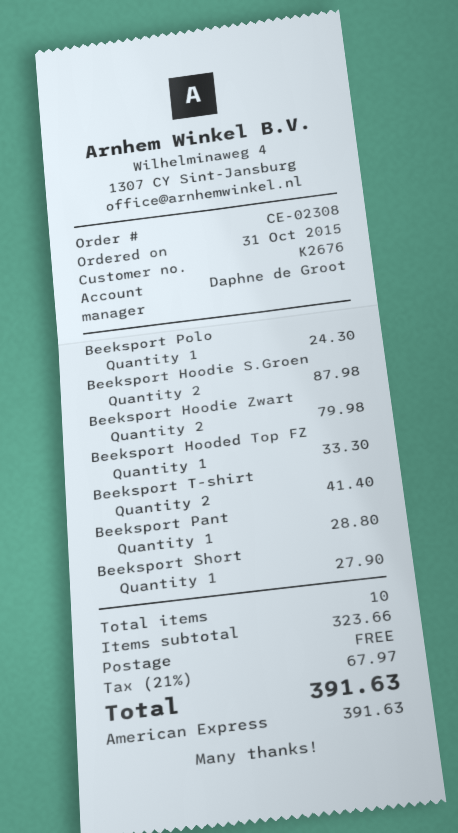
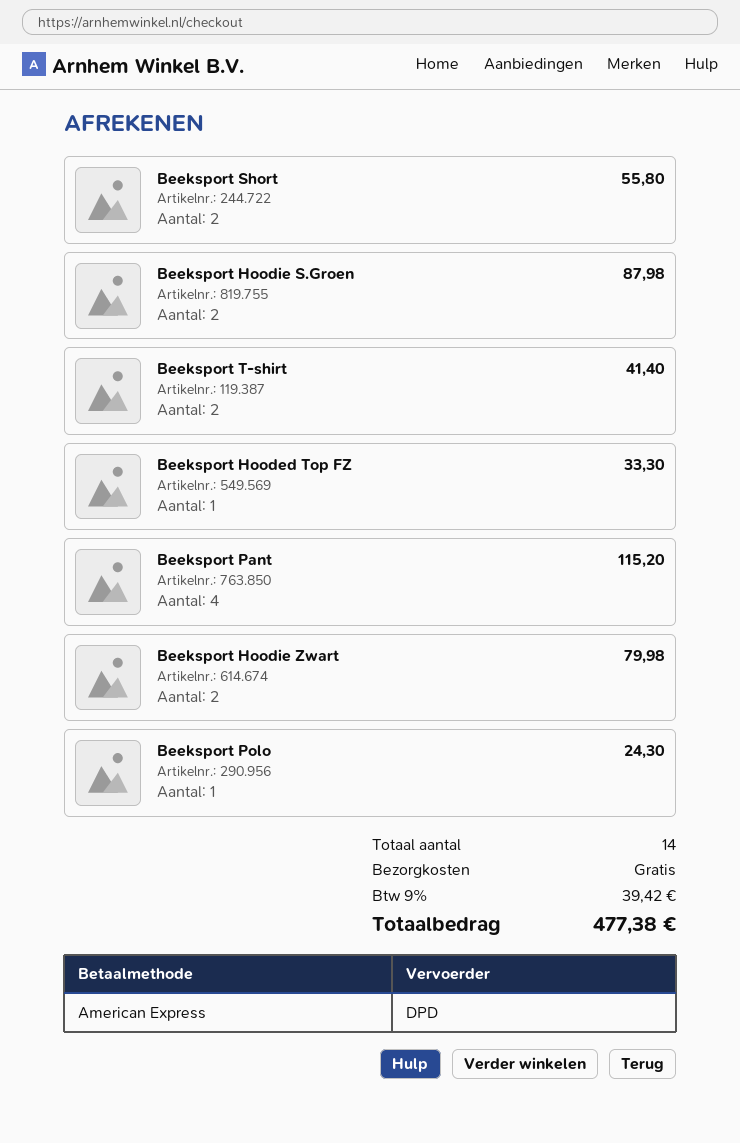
Beeksport Pant: 1 for 28.80 -> 4 for 115.20
Beeksport Short: 1 for 27.90 -> 2 for 55.80
total quantity: 10 -> 14
tax: 21% = 67.97 -> 9% = 39.42
total: 391.63 -> 477.38

